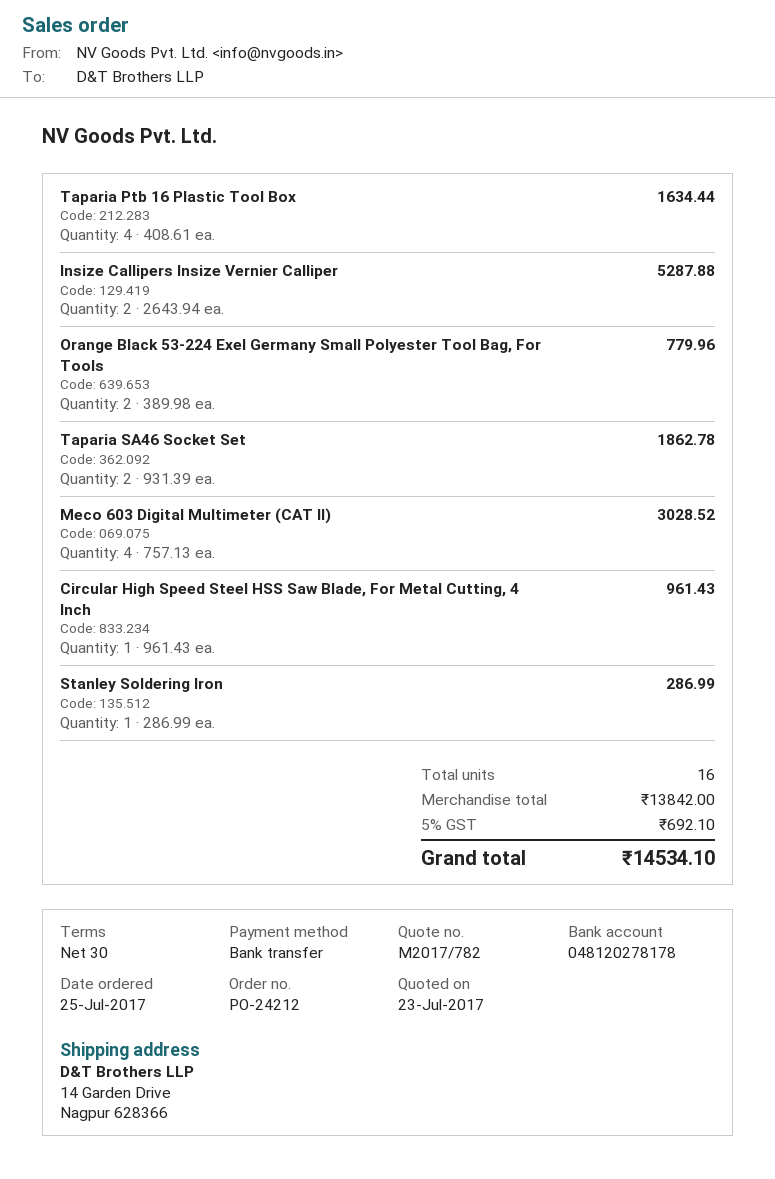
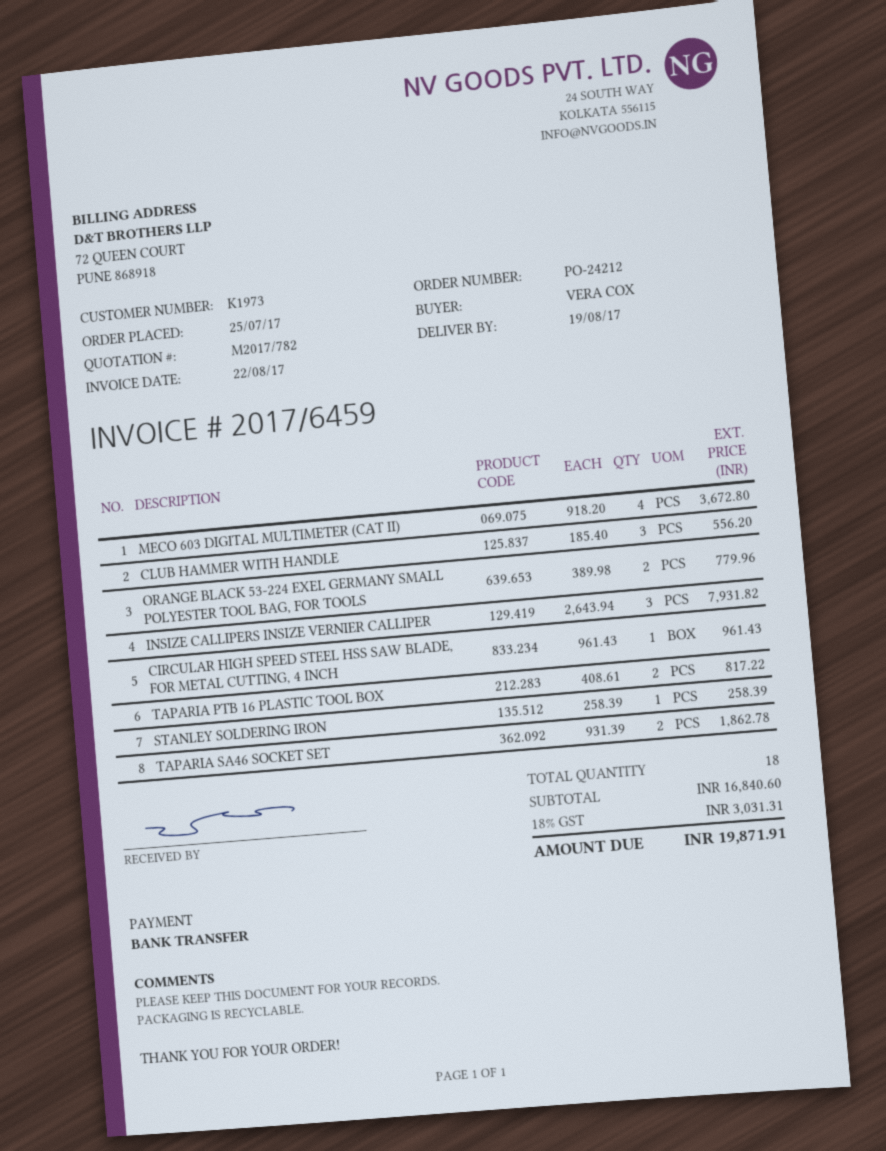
Taparia Ptb 16 Plastic Tool Box: 4 x 408.61 = 1634.44 -> 2 x 408.61 = 817.22
Insize Callipers Insize Vernier Calliper: 2 x 2643.94 = 5287.88 -> 3 x 2643.94 = 7931.82
Meco 603 Digital Multimeter (CAT II): 4 x 757.13 = 3028.52 -> 4 x 918.20 = 3672.80
Stanley Soldering Iron: 1 x 286.99 = 286.99 -> 1 x 258.39 = 258.39
CLUB HAMMER WITH HANDLE: none -> 3 x 185.40 = 556.20
total quantity: 16 -> 18
subtotal: 13842.00 -> 16840.60
tax: 5% = 692.10 -> 18% = 3031.31
total: 14534.10 -> 19871.91

